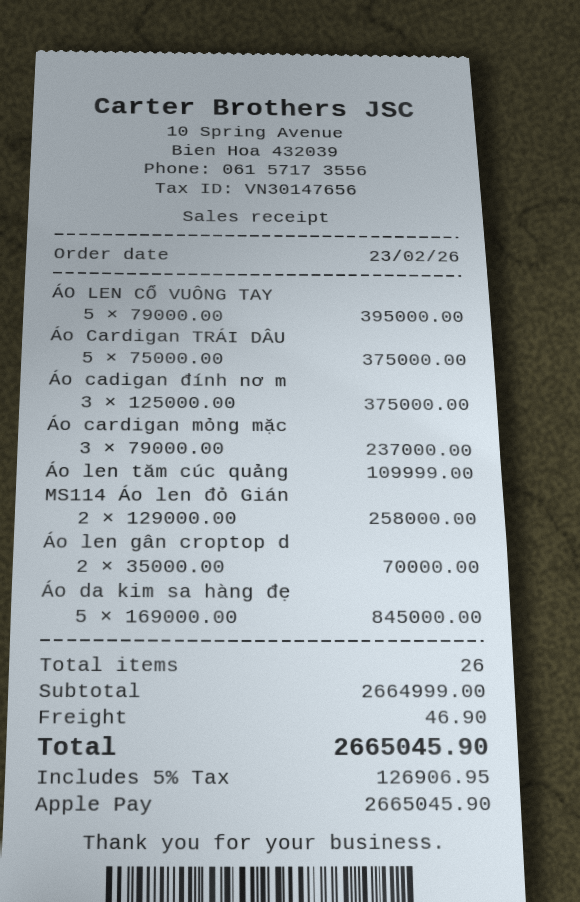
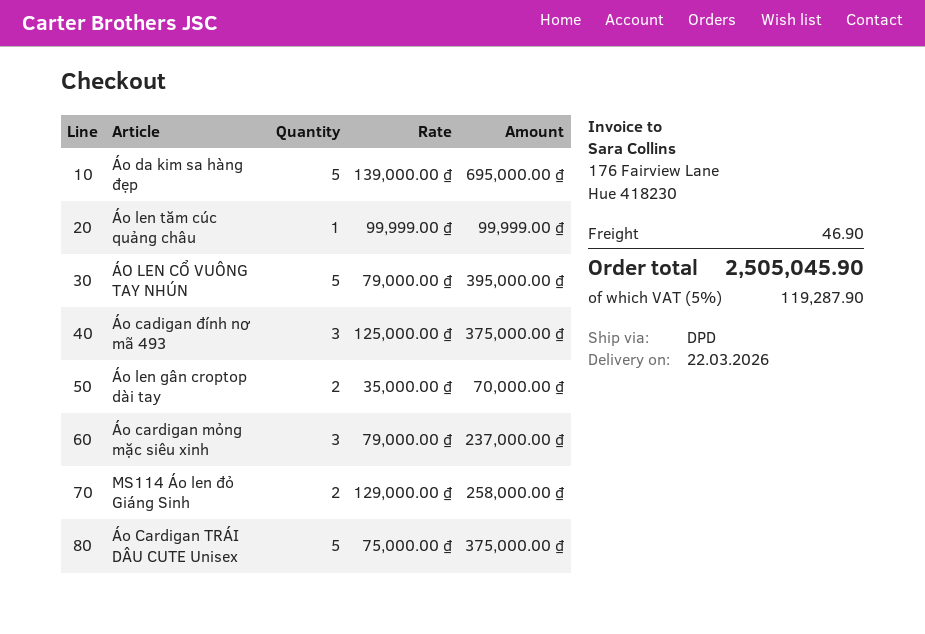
Áo len tăm cúc quảng: 1 x 109999.00 = 109999.00 -> 1 x 99999.00 = 99999.00
Áo da kim sa hàng đẹ: 5 x 169000.00 = 845000.00 -> 5 x 139000.00 = 695000.00
tax: 5% = 126906.95 -> 5% = 119287.90
total: 2665045.90 -> 2505045.90

